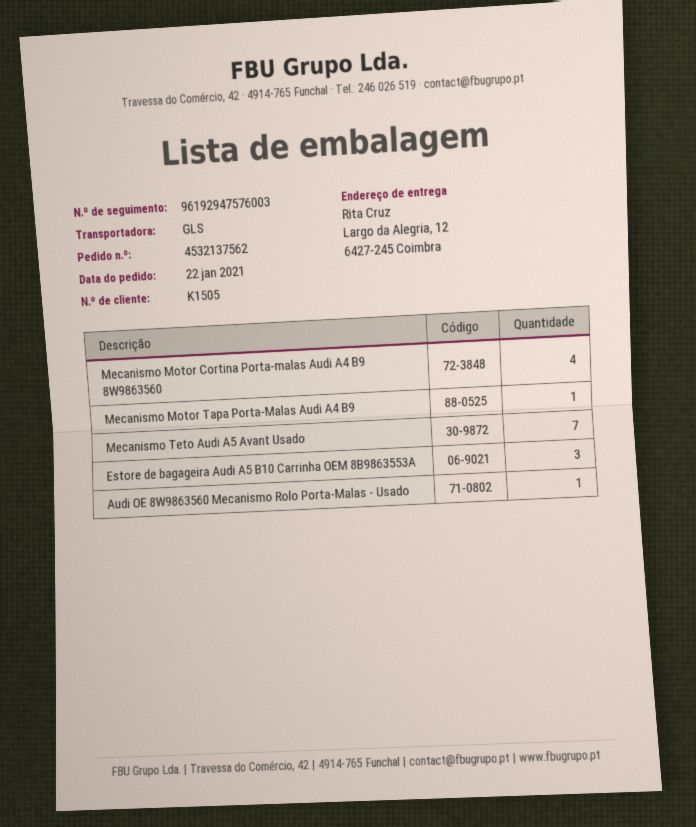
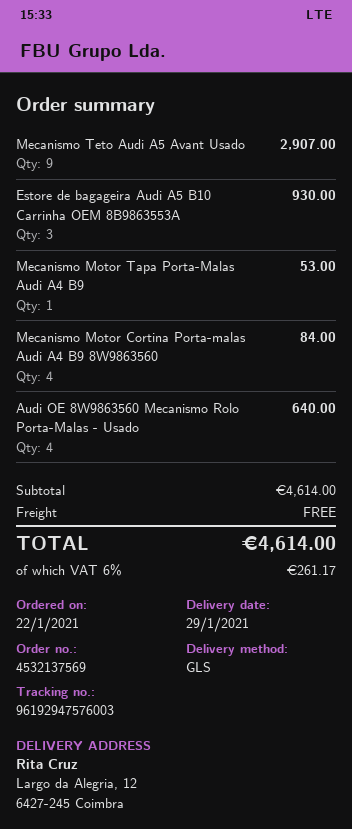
order number: 4532137562 -> 4532137569
Mecanismo Teto Audi A5 Avant Usado: 7 -> 9
Audi OE 8W9863560 Mecanismo Rolo Porta-Malas - Usado: 1 -> 4

